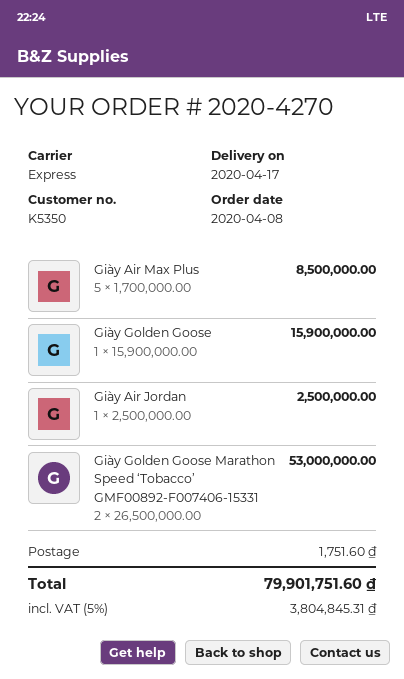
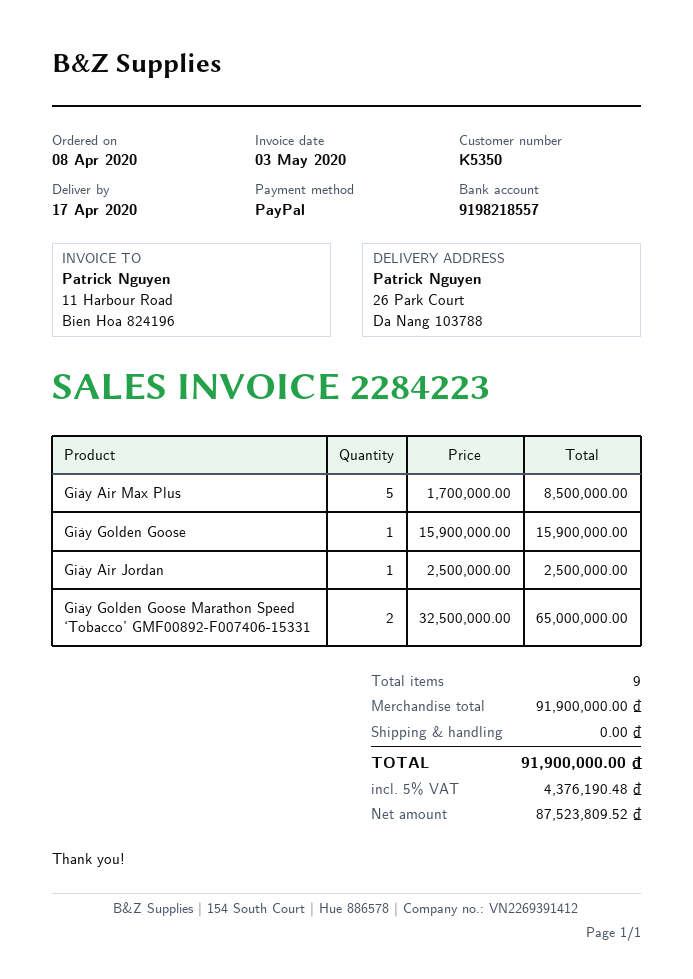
Giày Golden Goose Marathon Speed ‘Tobacco’ GMF00892-F007406-15331: 2 x 26500000.00 = 53000000.00 -> 2 x 32500000.00 = 65000000.00
shipping: 1751.60 -> 0.00
tax: 5% = 3804845.31 -> 5% = 4376190.48
total: 79901751.60 -> 91900000.00

